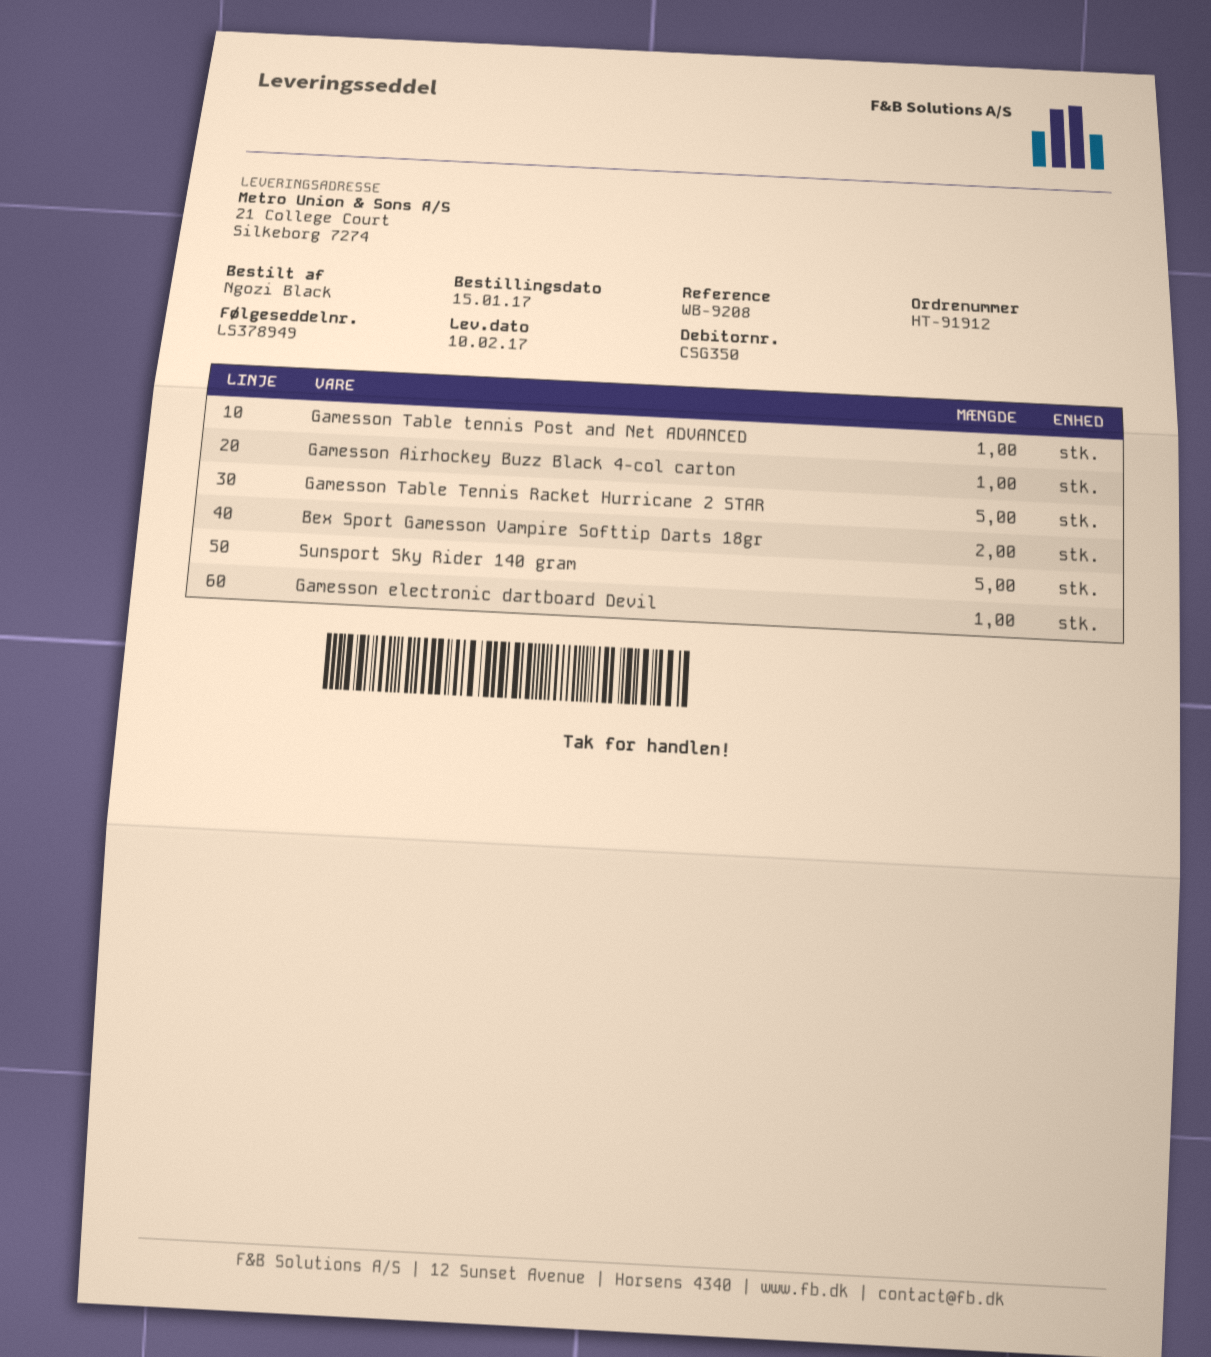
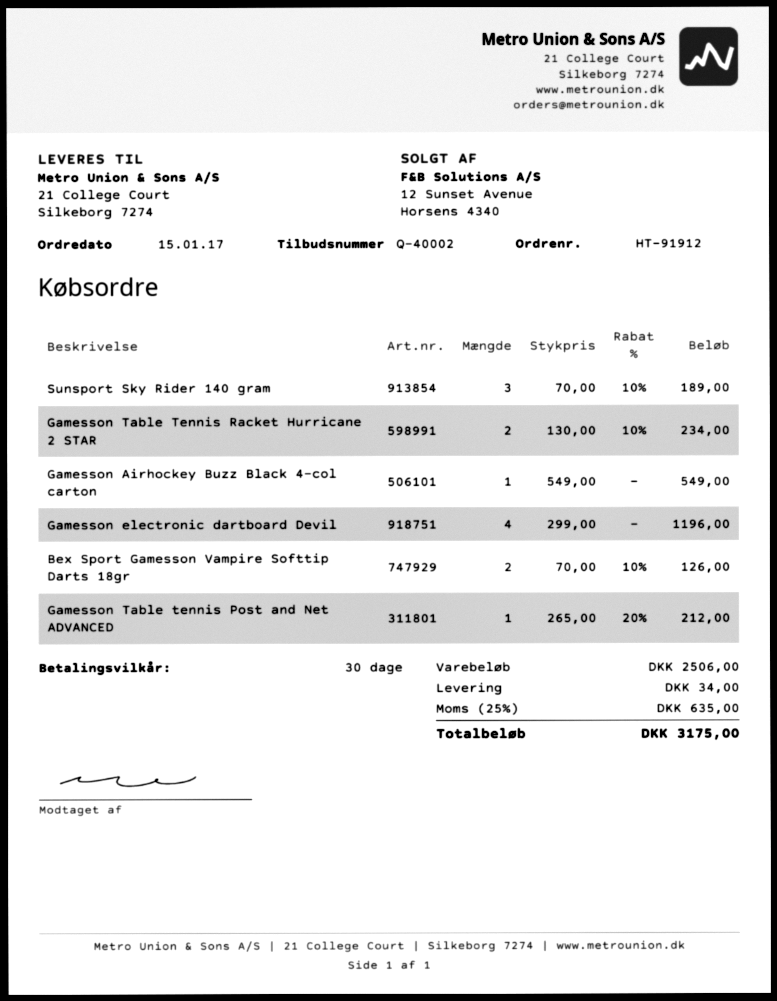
Gamesson Table Tennis Racket Hurricane 2 STAR: 5 -> 2
Sunsport Sky Rider 140 gram: 5 -> 3
Gamesson electronic dartboard Devil: 1 -> 4

